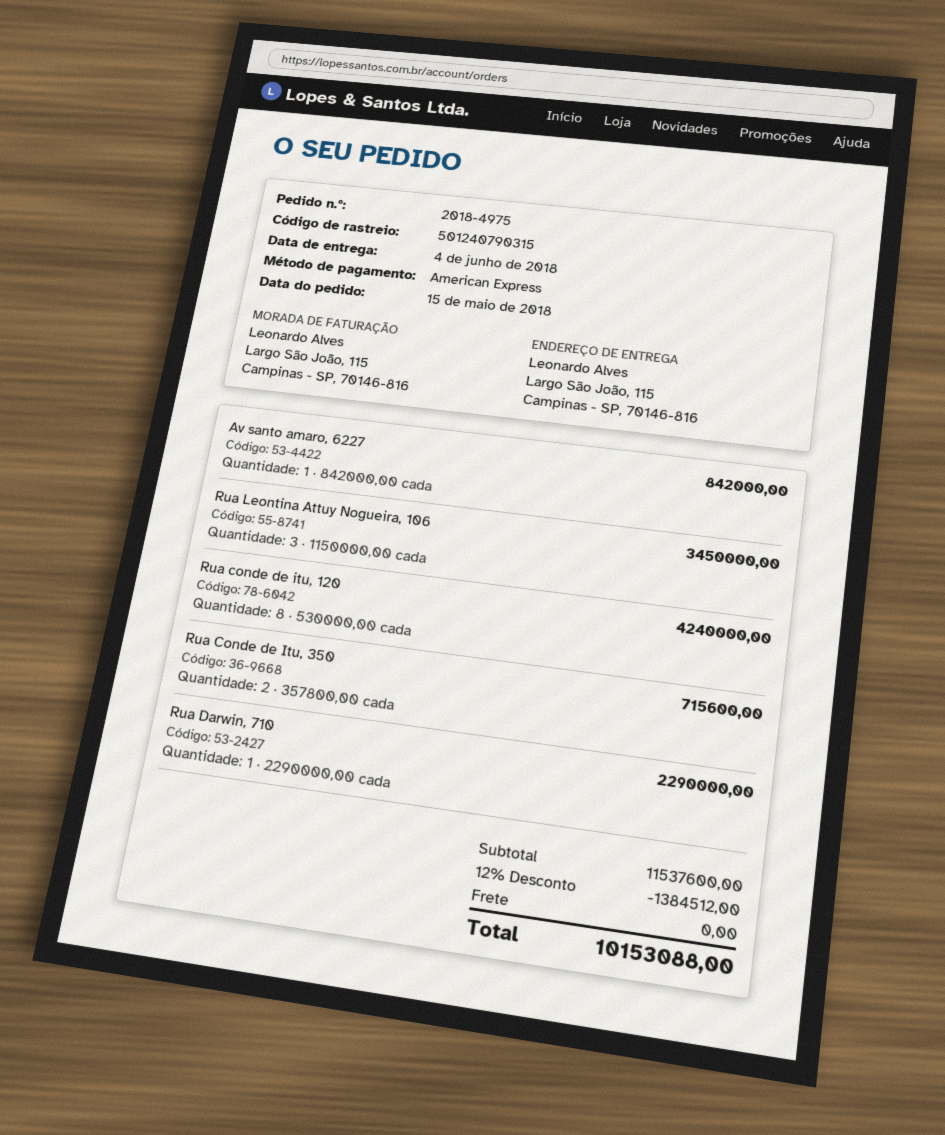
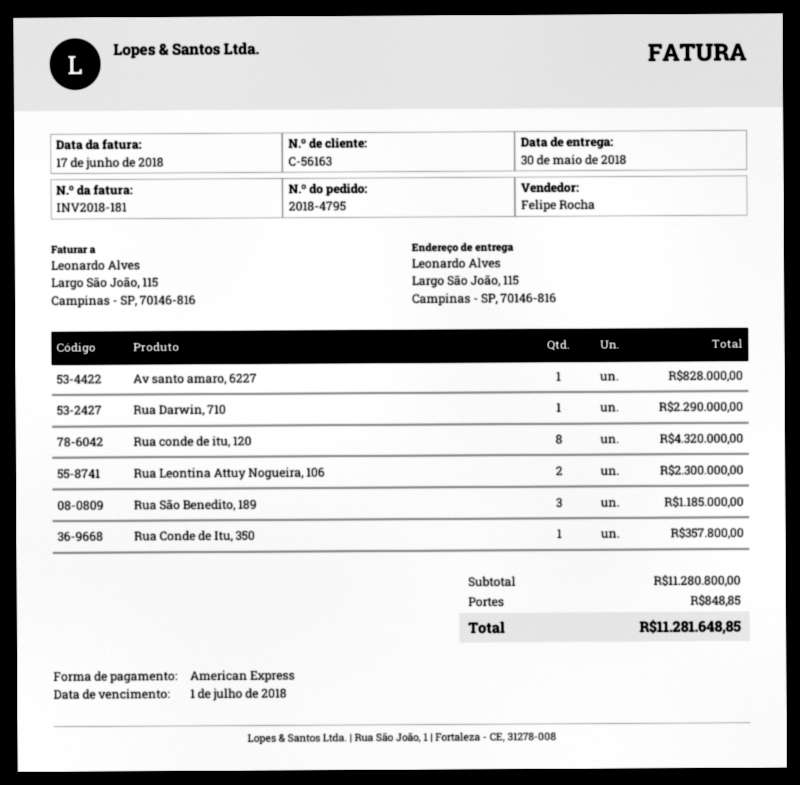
order number: 2018-4975 -> 2018-4795
delivery date: 2018-06-04 -> 2018-05-30
Av santo amaro, 6227: 1 for 842000.00 -> 1 for 828000.00
Rua Leontina Attuy Nogueira, 106: 3 for 3450000.00 -> 2 for 2300000.00
Rua conde de itu, 120: 8 for 4240000.00 -> 8 for 4320000.00
Rua Conde de Itu, 350: 2 for 715600.00 -> 1 for 357800.00
Rua São Benedito, 189: none -> 3 for 1185000.00
subtotal: 11537600.00 -> 11280800.00
discount: 12% = 1384512.00 -> none
shipping: 0.00 -> 848.85
total: 10153088.00 -> 11281648.85

